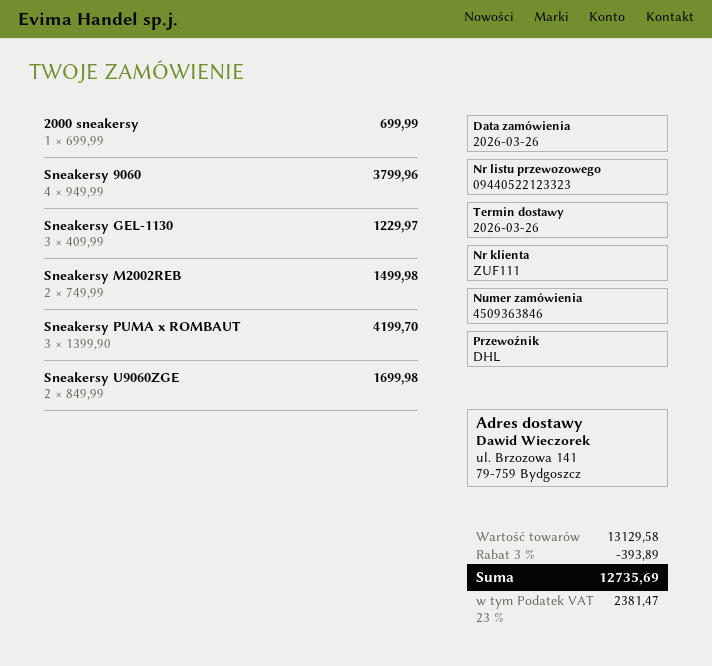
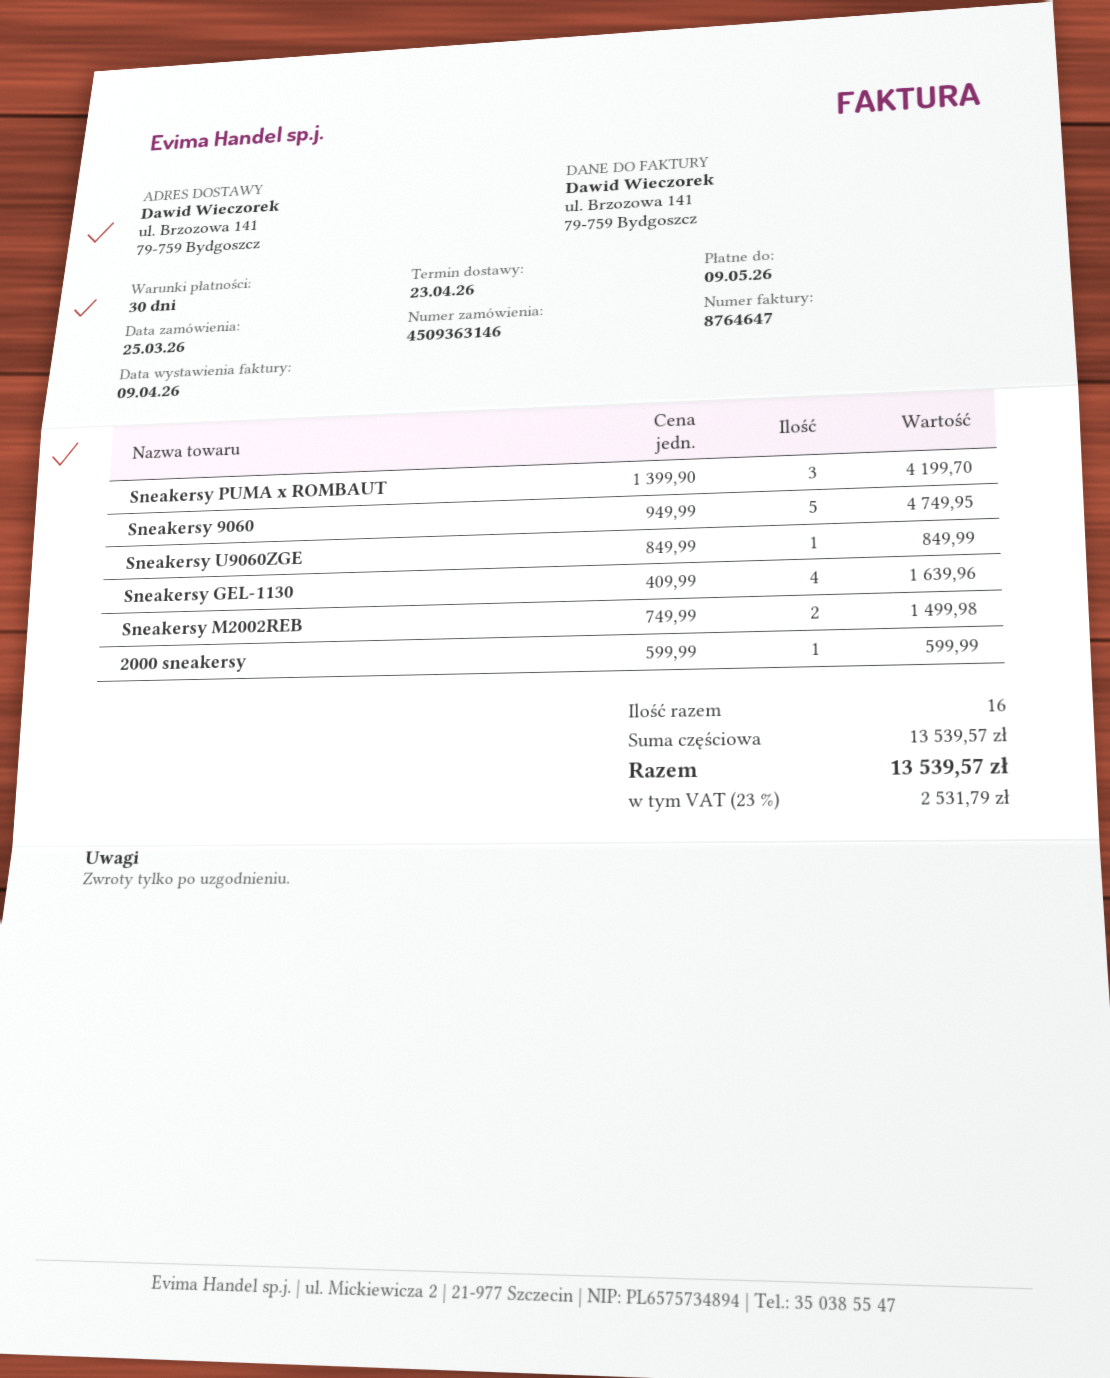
order number: 4509363846 -> 4509363146
order date: 2026-03-26 -> 2026-03-25
delivery date: 2026-03-26 -> 2026-04-23
2000 sneakersy: 1 x 699.99 = 699.99 -> 1 x 599.99 = 599.99
Sneakersy 9060: 4 x 949.99 = 3799.96 -> 5 x 949.99 = 4749.95
Sneakersy GEL-1130: 3 x 409.99 = 1229.97 -> 4 x 409.99 = 1639.96
Sneakersy U9060ZGE: 2 x 849.99 = 1699.98 -> 1 x 849.99 = 849.99
subtotal: 13129.58 -> 13539.57
discount: 3% = 393.89 -> none
tax: 23% = 2381.47 -> 23% = 2531.79
total: 12735.69 -> 13539.57

